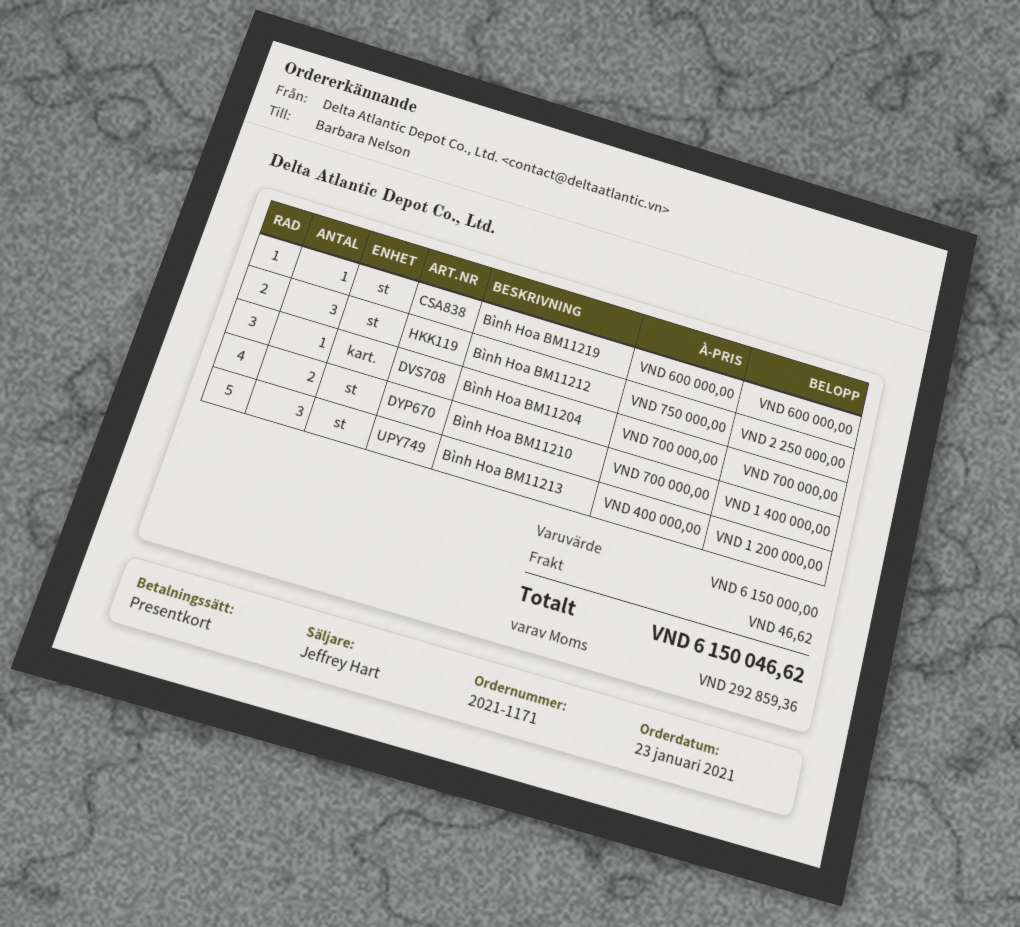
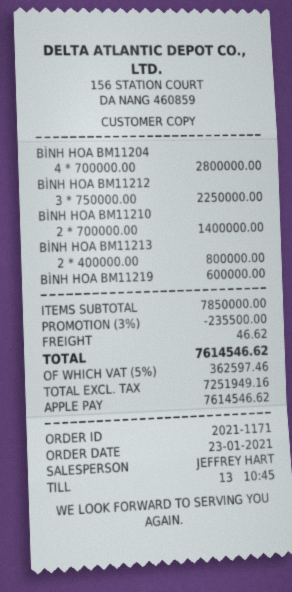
payment method: gift card -> Apple Pay
Bình Hoa BM11204: 1 x 700000.00 = 700000.00 -> 4 x 700000.00 = 2800000.00
Bình Hoa BM11213: 3 x 400000.00 = 1200000.00 -> 2 x 400000.00 = 800000.00
subtotal: 6150000.00 -> 7850000.00
discount: none -> 3% = 235500.00
tax: 292859.36 -> 362597.46
total: 6150046.62 -> 7614546.62

